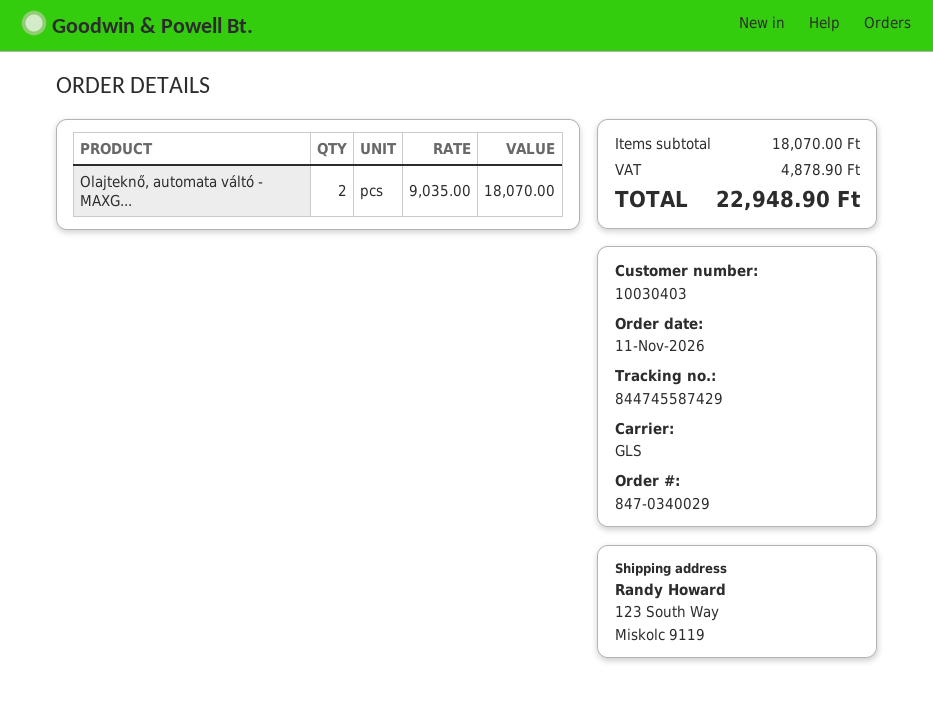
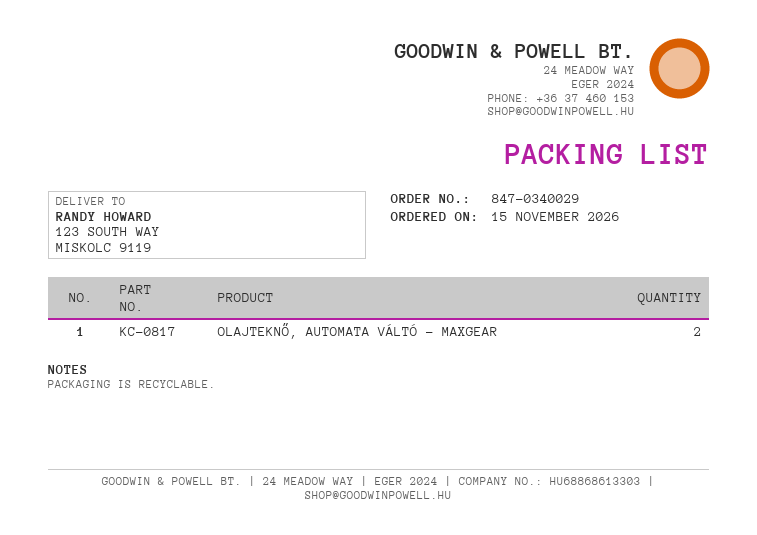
order date: 2026-11-11 -> 2026-11-15

